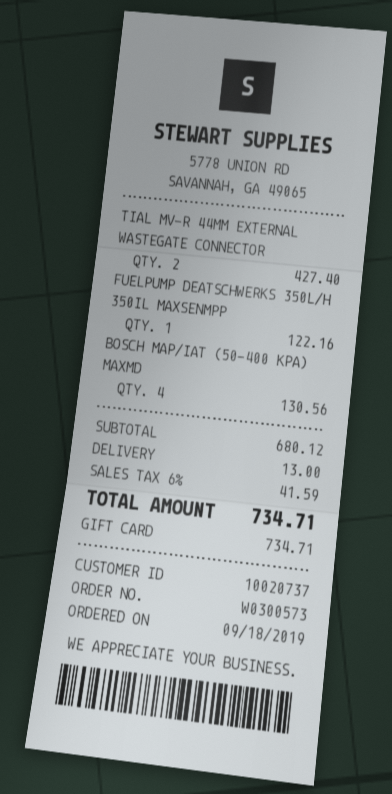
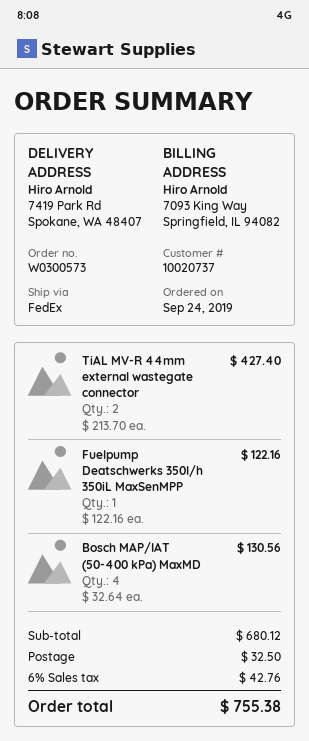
order date: 2019-09-18 -> 2019-09-24
shipping: 13.00 -> 32.50
tax: 6% = 41.59 -> 6% = 42.76
total: 734.71 -> 755.38

